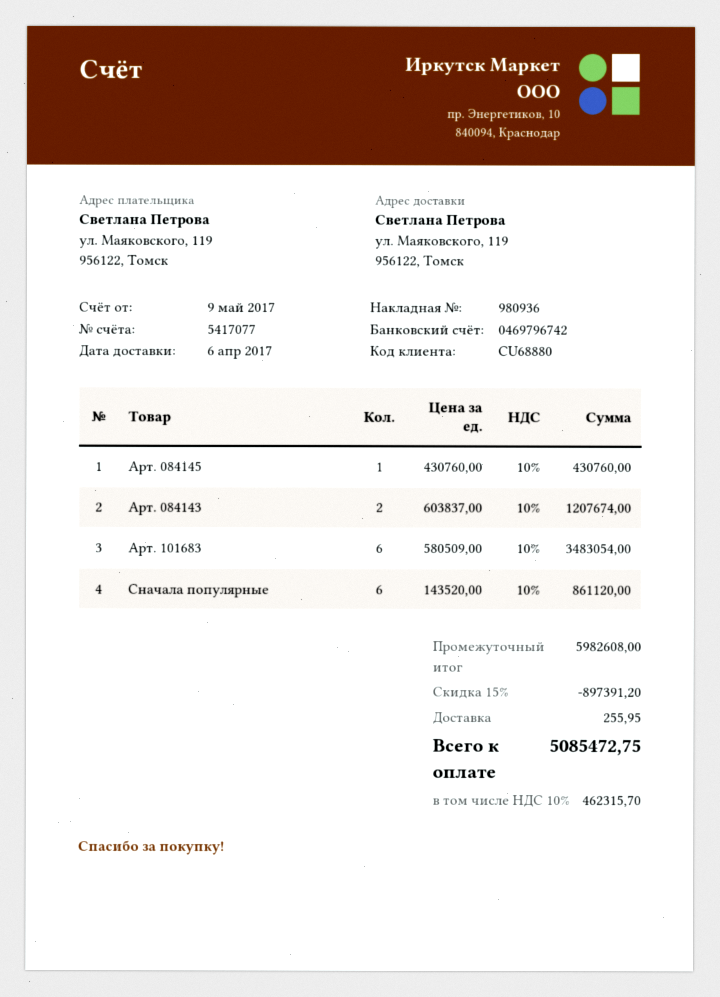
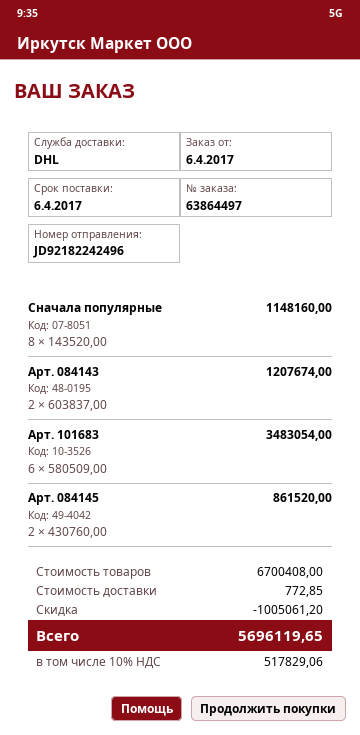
Арт. 084145: 1 x 430760.00 = 430760.00 -> 2 x 430760.00 = 861520.00
Сначала популярные: 6 x 143520.00 = 861120.00 -> 8 x 143520.00 = 1148160.00
subtotal: 5982608.00 -> 6700408.00
discount: 897391.20 -> 1005061.20
shipping: 255.95 -> 772.85
tax: 10% = 462315.70 -> 10% = 517829.06
total: 5085472.75 -> 5696119.65

